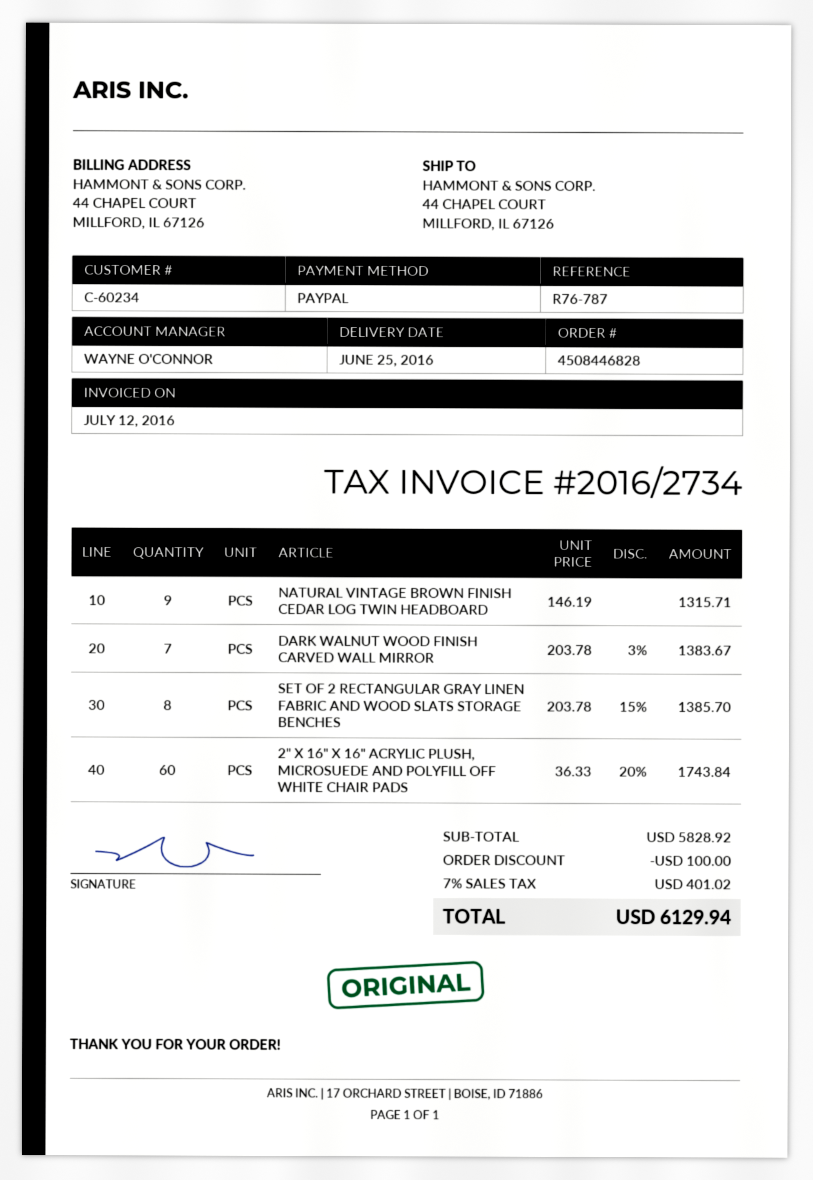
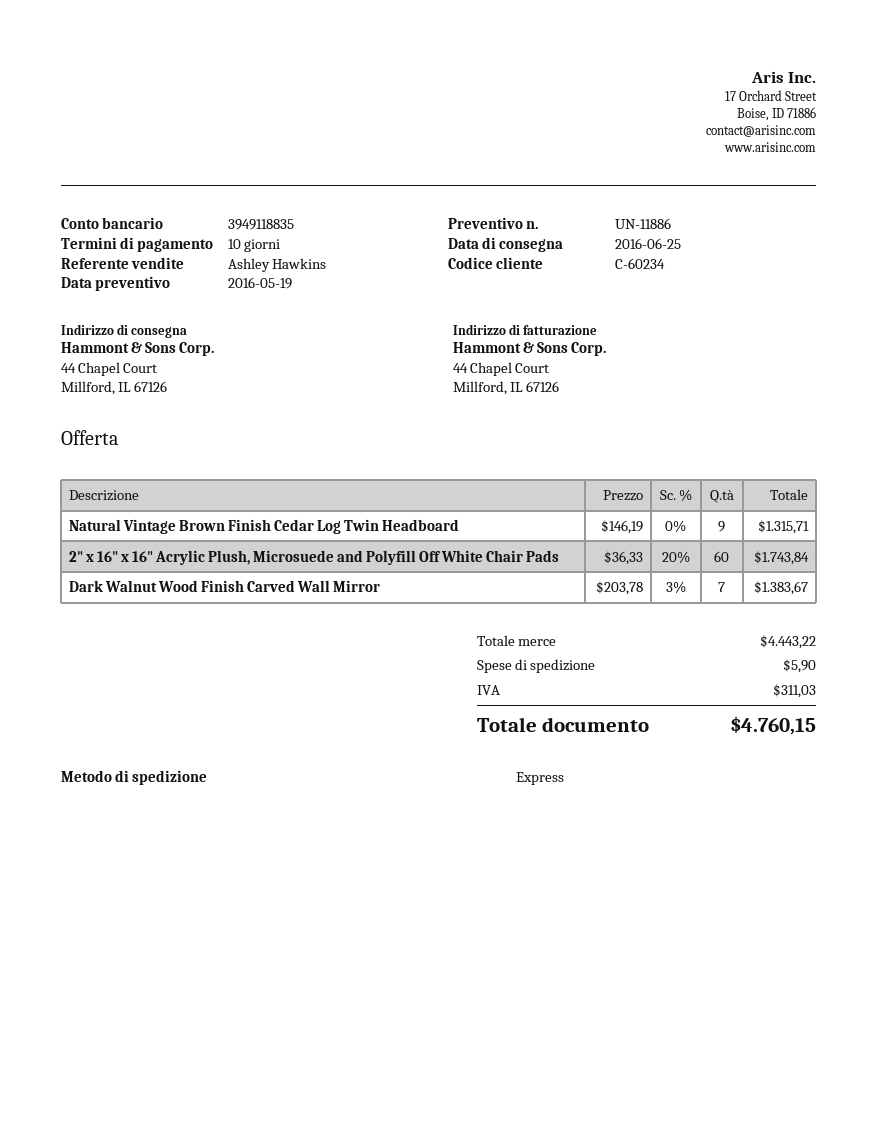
sales rep: WAYNE O'CONNOR -> Ashley Hawkins
SET OF 2 RECTANGULAR GRAY LINEN FABRIC AND WOOD SLATS STORAGE BENCHES: 8 x 203.78 - 15% = 1385.70 -> none
subtotal: 5828.92 -> 4443.22
discount: 100.00 -> none
shipping: none -> 5.90
tax: 401.02 -> 311.03
total: 6129.94 -> 4760.15

